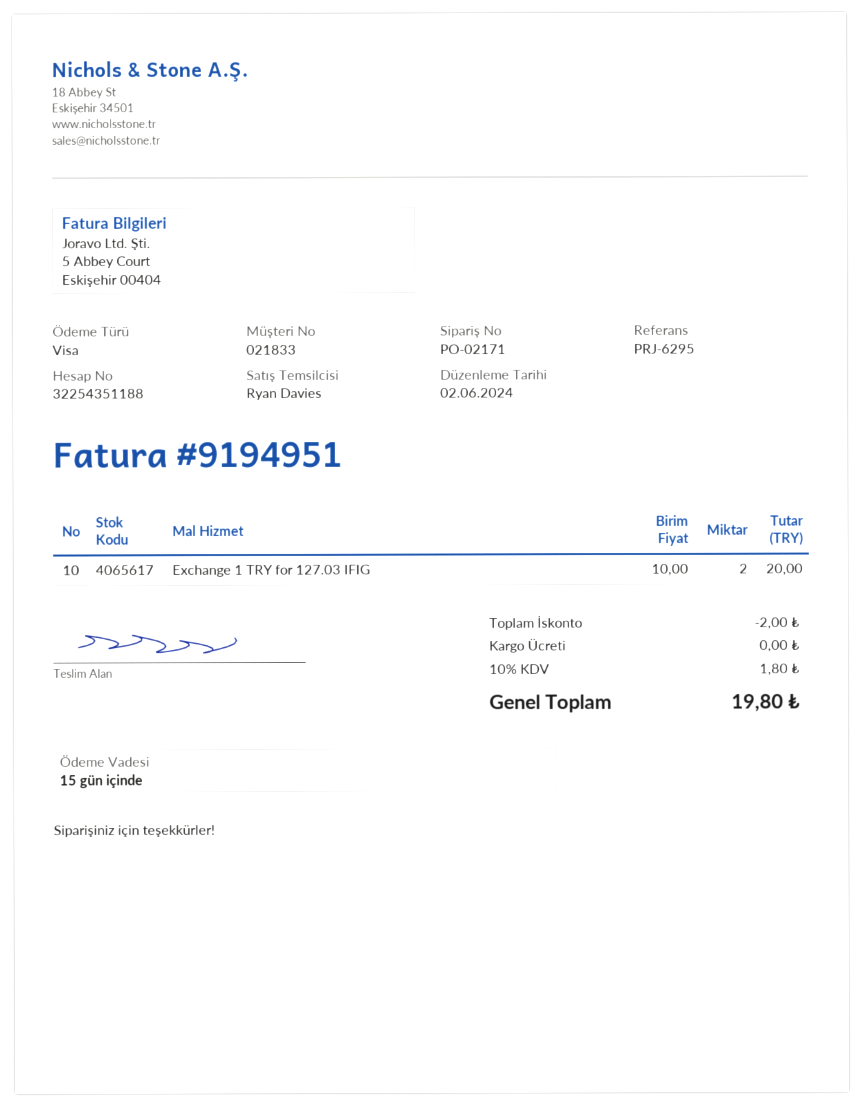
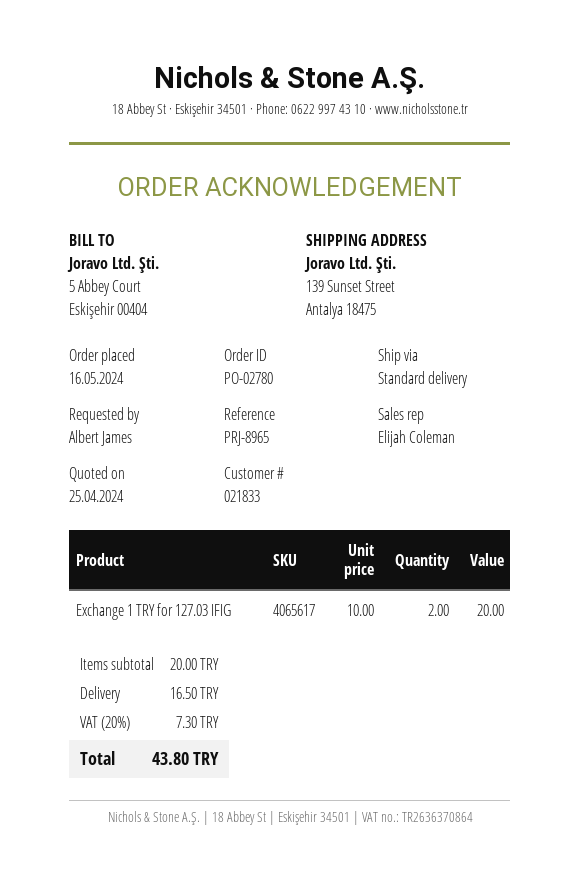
order number: PO-02171 -> PO-02780
reference: PRJ-6295 -> PRJ-8965
sales rep: Ryan Davies -> Elijah Coleman
discount: 2.00 -> none
shipping: 0.00 -> 16.50
tax: 10% = 1.80 -> 20% = 7.30
total: 19.80 -> 43.80

